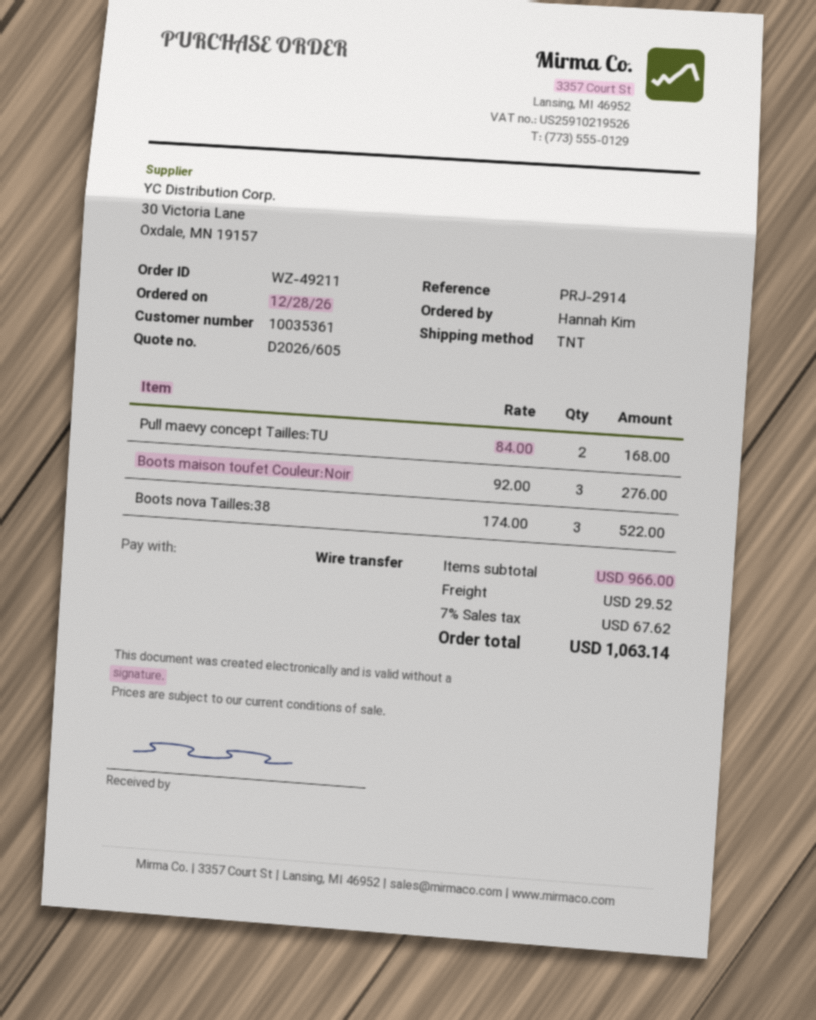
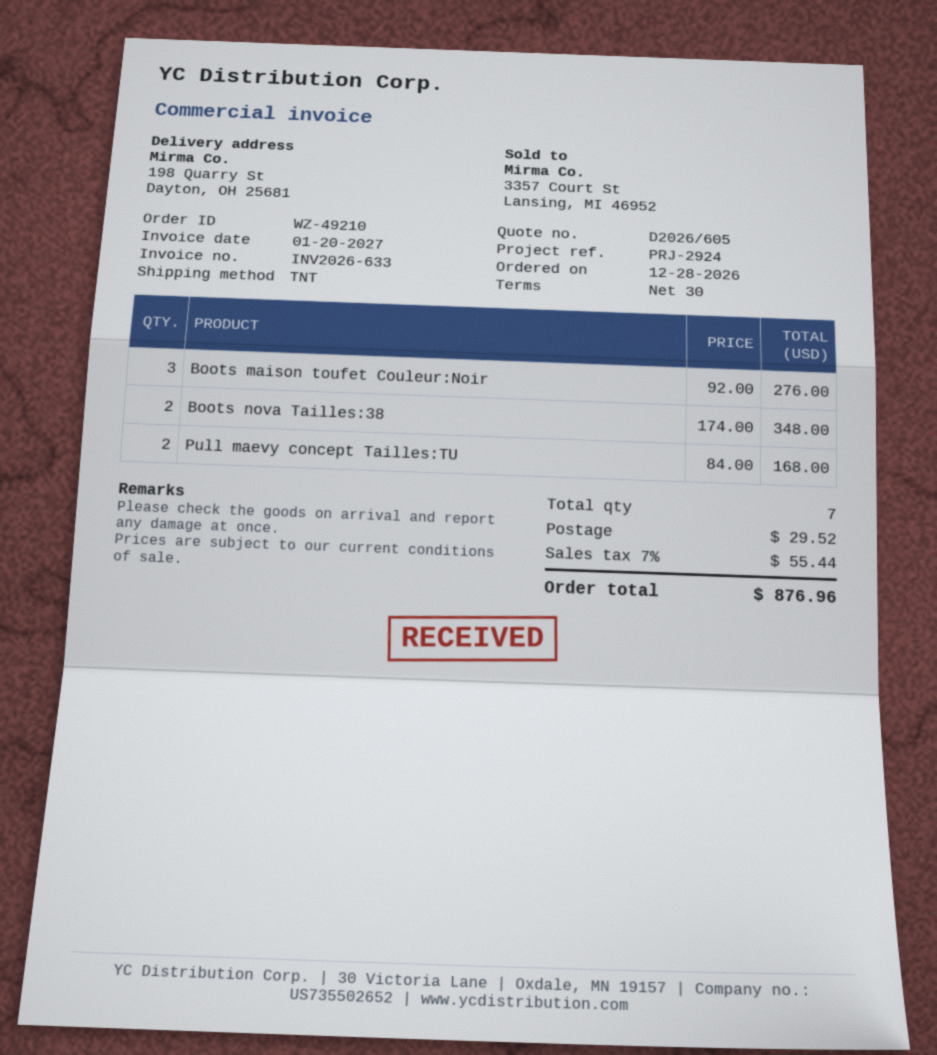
order number: WZ-49211 -> WZ-49210
reference: PRJ-2914 -> PRJ-2924
Boots nova Tailles:38: 3 x 174.00 = 522.00 -> 2 x 174.00 = 348.00
tax: 7% = 67.62 -> 7% = 55.44
total: 1063.14 -> 876.96

